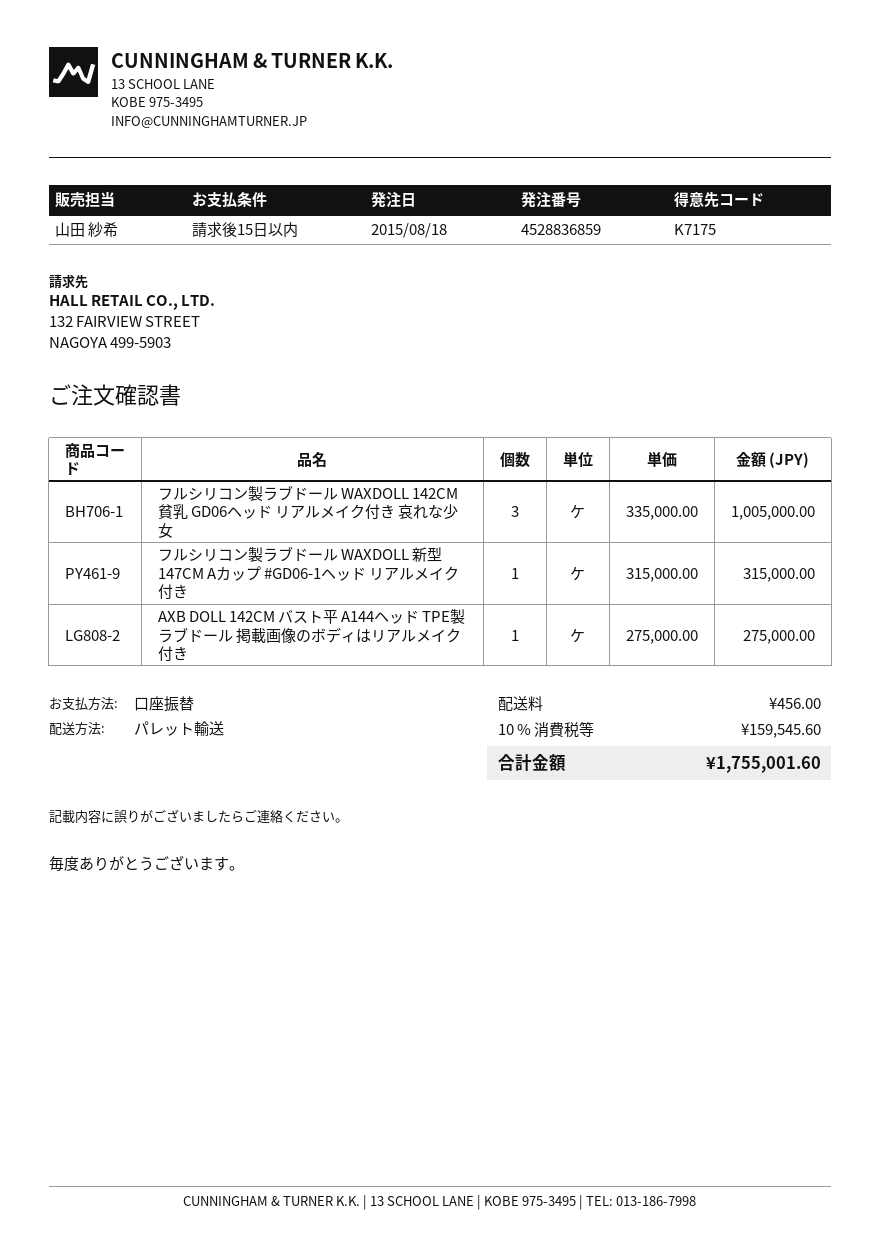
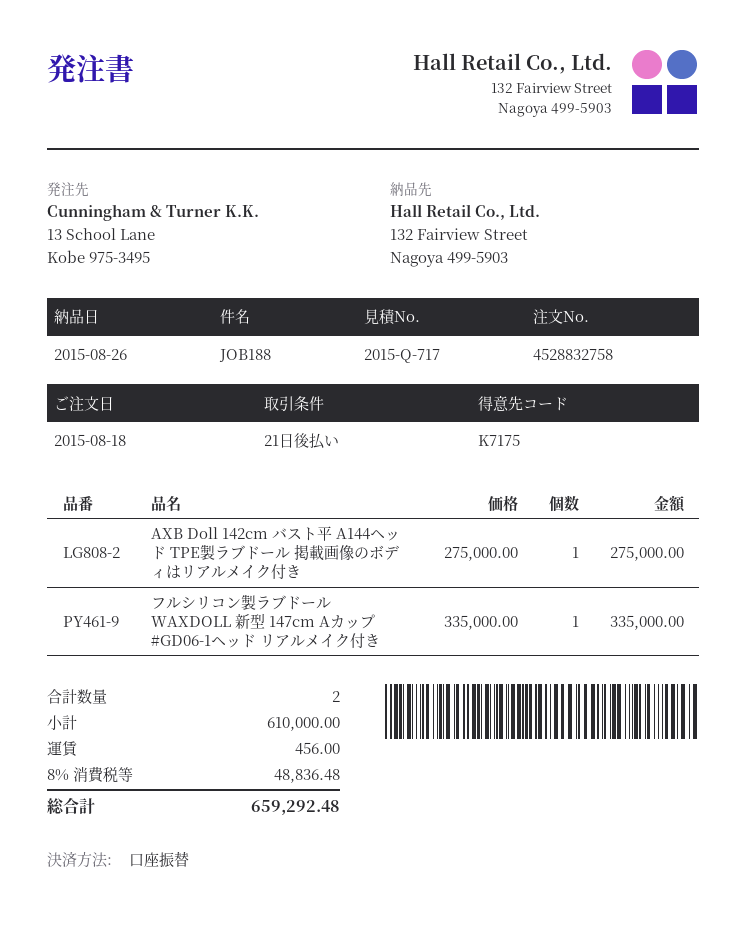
order number: 4528836859 -> 4528832758
payment terms: 15 days -> 21 days
フルシリコン製ラブドール WAXDOLL 142CM 貧乳 GD06ヘッド リアルメイク付き 哀れな少女: 3 x 335000.00 = 1005000.00 -> none
フルシリコン製ラブドール WAXDOLL 新型 147CM Aカップ #GD06-1ヘッド リアルメイク付き: 1 x 315000.00 = 315000.00 -> 1 x 335000.00 = 335000.00
tax: 10% = 159545.60 -> 8% = 48836.48
total: 1755001.60 -> 659292.48

